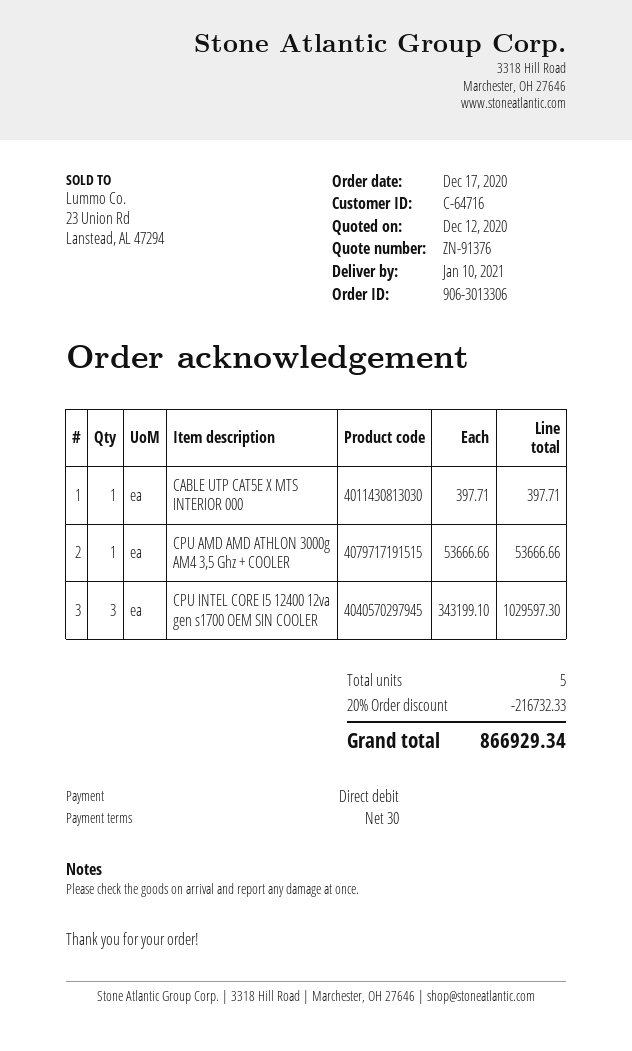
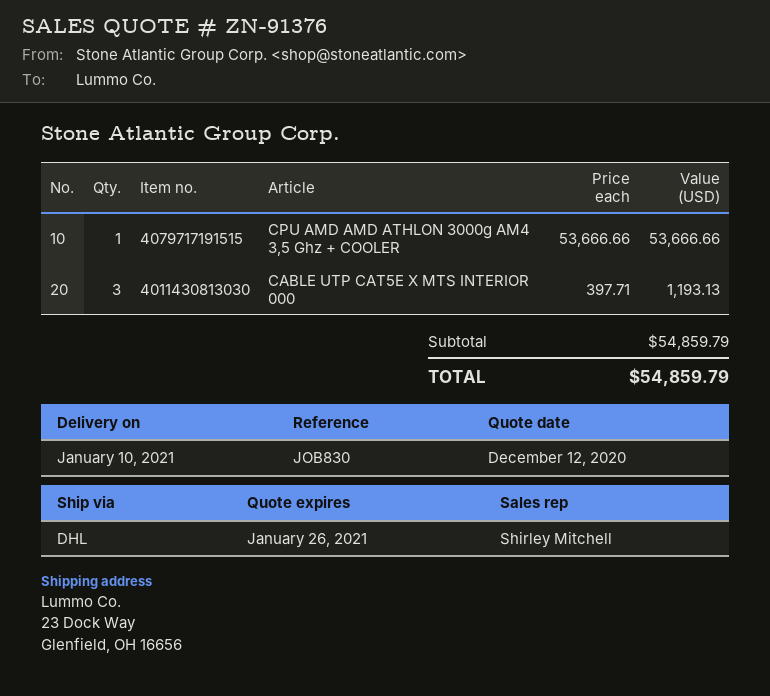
CABLE UTP CAT5E X MTS INTERIOR 000: 1 x 397.71 = 397.71 -> 3 x 397.71 = 1193.13
CPU INTEL CORE I5 12400 12va gen s1700 OEM SIN COOLER: 3 x 343199.10 = 1029597.30 -> none
discount: 20% = 216732.33 -> none
total: 866929.34 -> 54859.79

